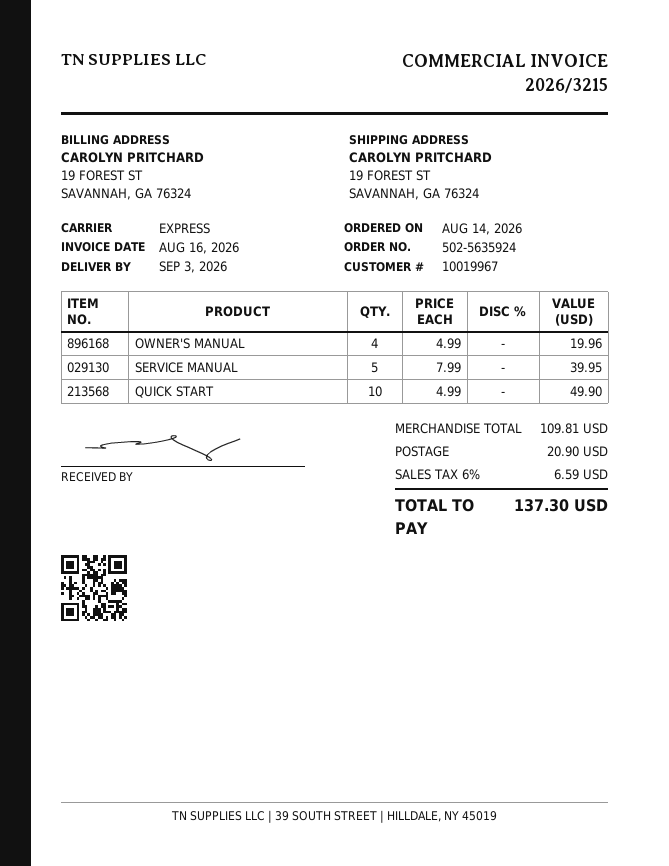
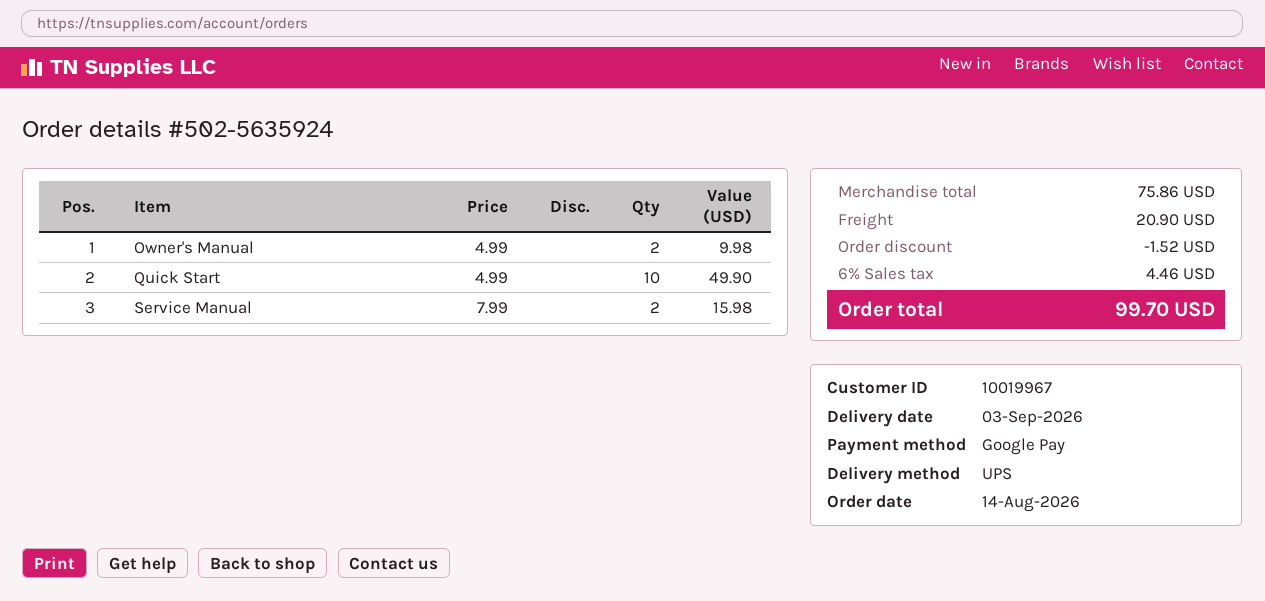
shipping method: express -> UPS
OWNER'S MANUAL: 4 x 4.99 = 19.96 -> 2 x 4.99 = 9.98
SERVICE MANUAL: 5 x 7.99 = 39.95 -> 2 x 7.99 = 15.98
subtotal: 109.81 -> 75.86
discount: none -> 1.52
tax: 6% = 6.59 -> 6% = 4.46
total: 137.30 -> 99.70

